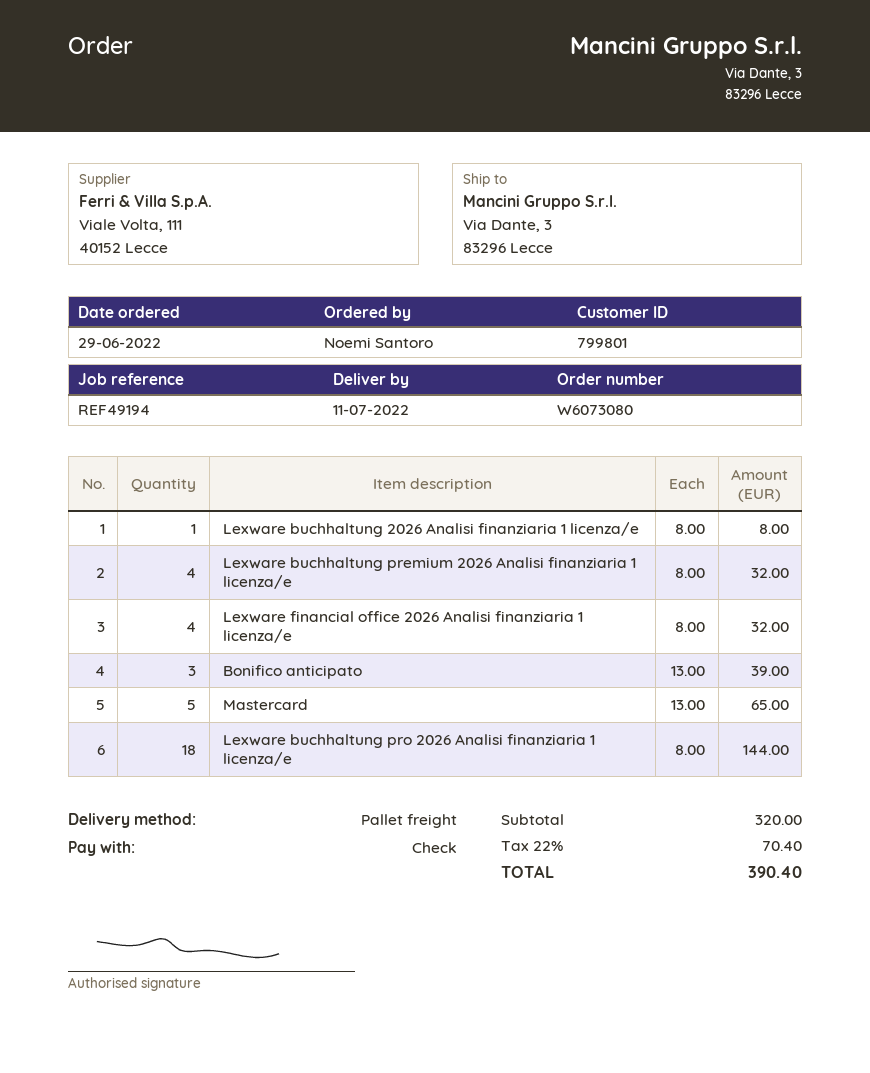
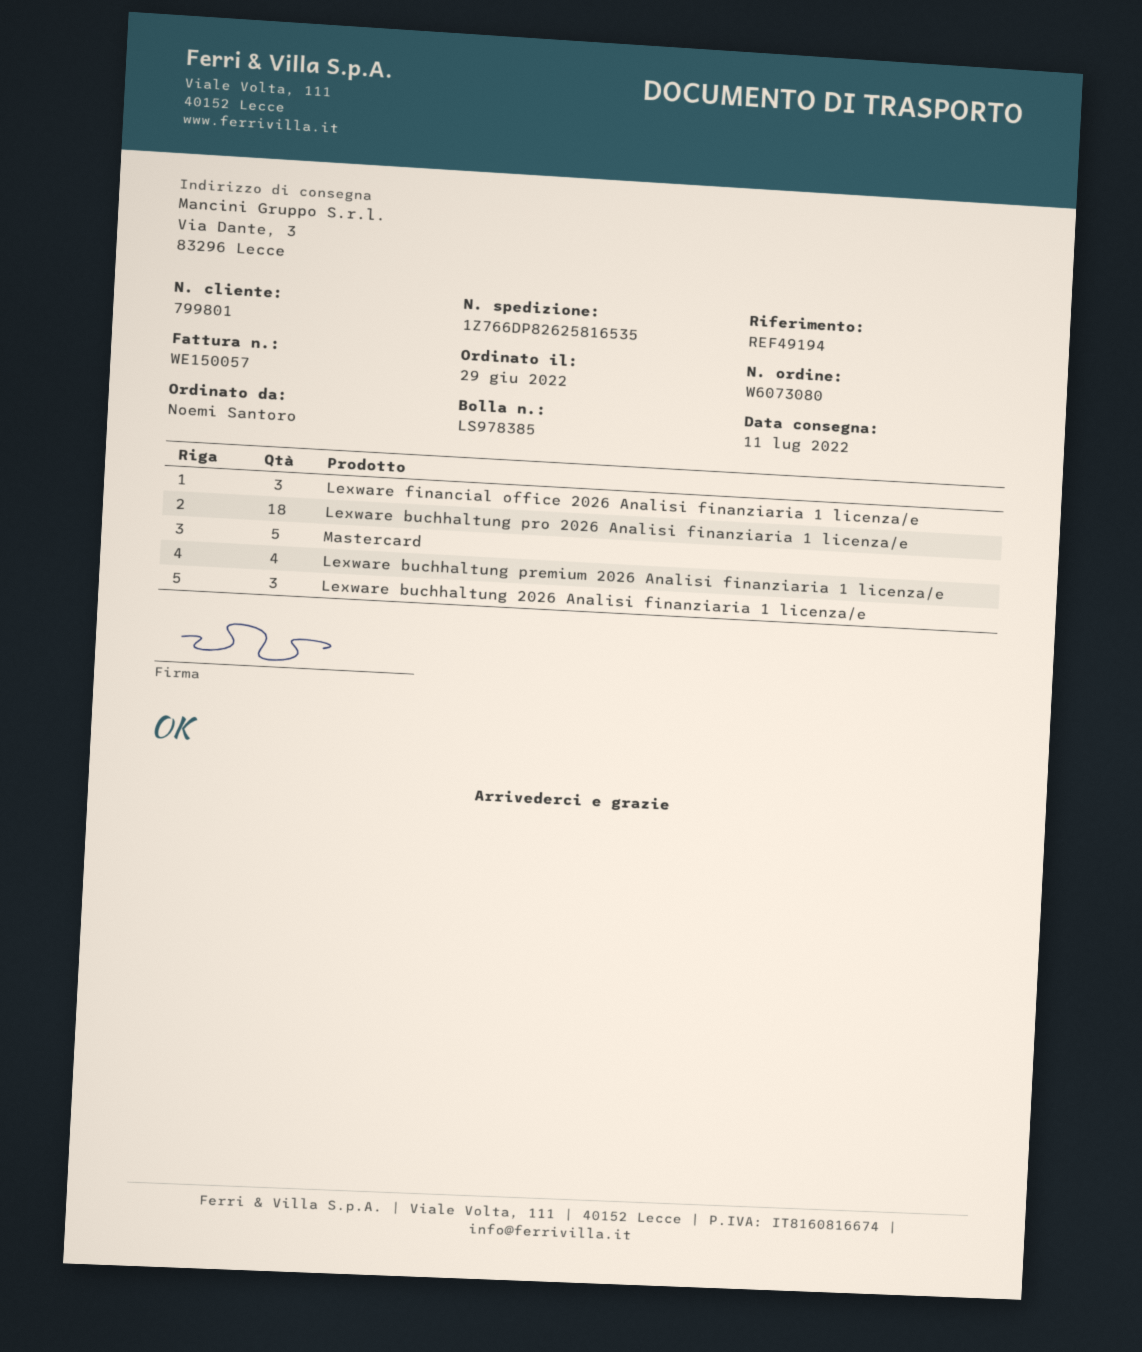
Lexware buchhaltung 2026 Analisi finanziaria 1 licenza/e: 1 -> 3
Lexware financial office 2026 Analisi finanziaria 1 licenza/e: 4 -> 3
Bonifico anticipato: 3 -> none

